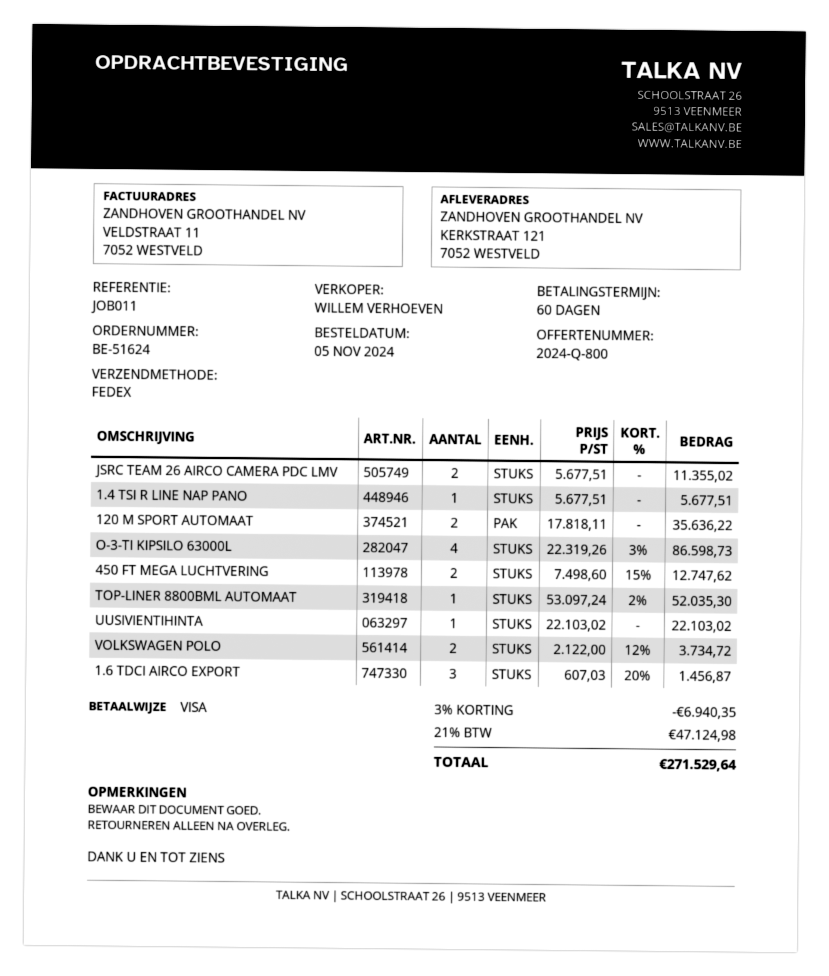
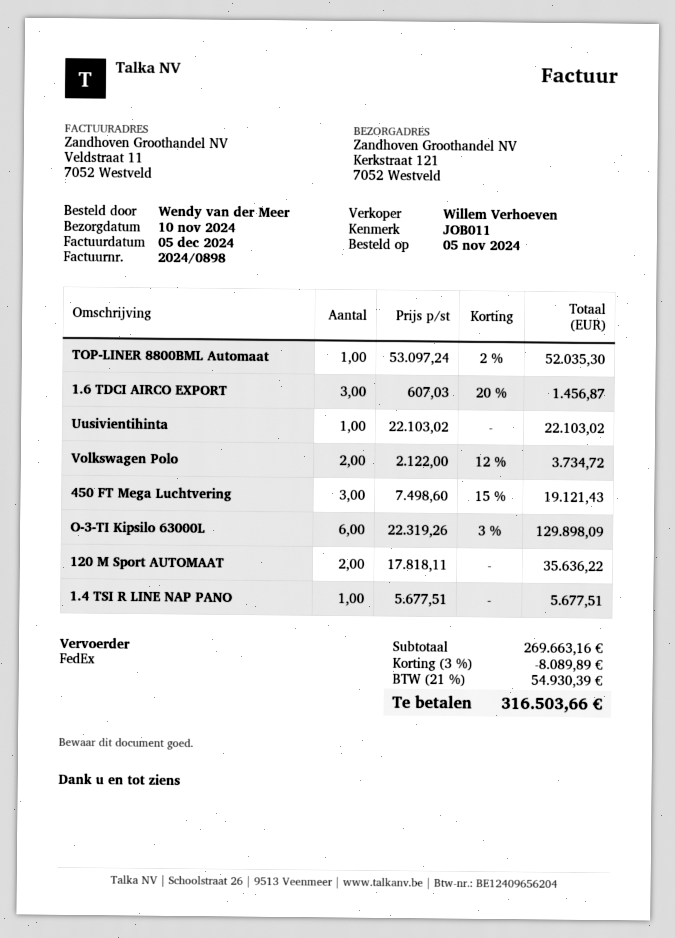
JSRC TEAM 26 AIRCO CAMERA PDC LMV: 2 x 5677.51 = 11355.02 -> none
O-3-TI KIPSILO 63000L: 4 x 22319.26 - 3% = 86598.73 -> 6 x 22319.26 - 3% = 129898.09
450 FT MEGA LUCHTVERING: 2 x 7498.60 - 15% = 12747.62 -> 3 x 7498.60 - 15% = 19121.43
discount: 3% = 6940.35 -> 3% = 8089.89
tax: 21% = 47124.98 -> 21% = 54930.39
total: 271529.64 -> 316503.66

